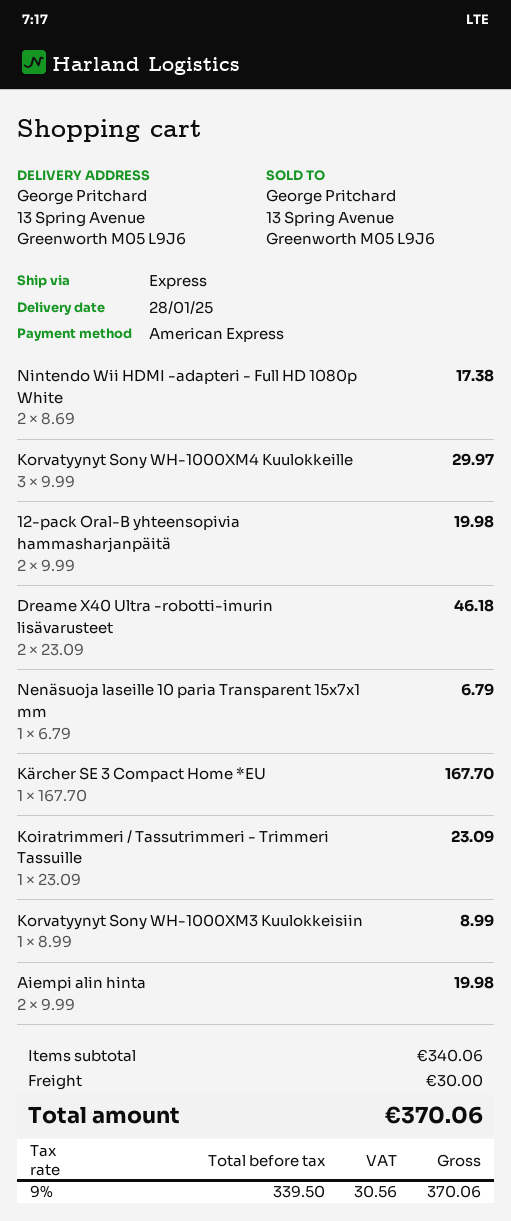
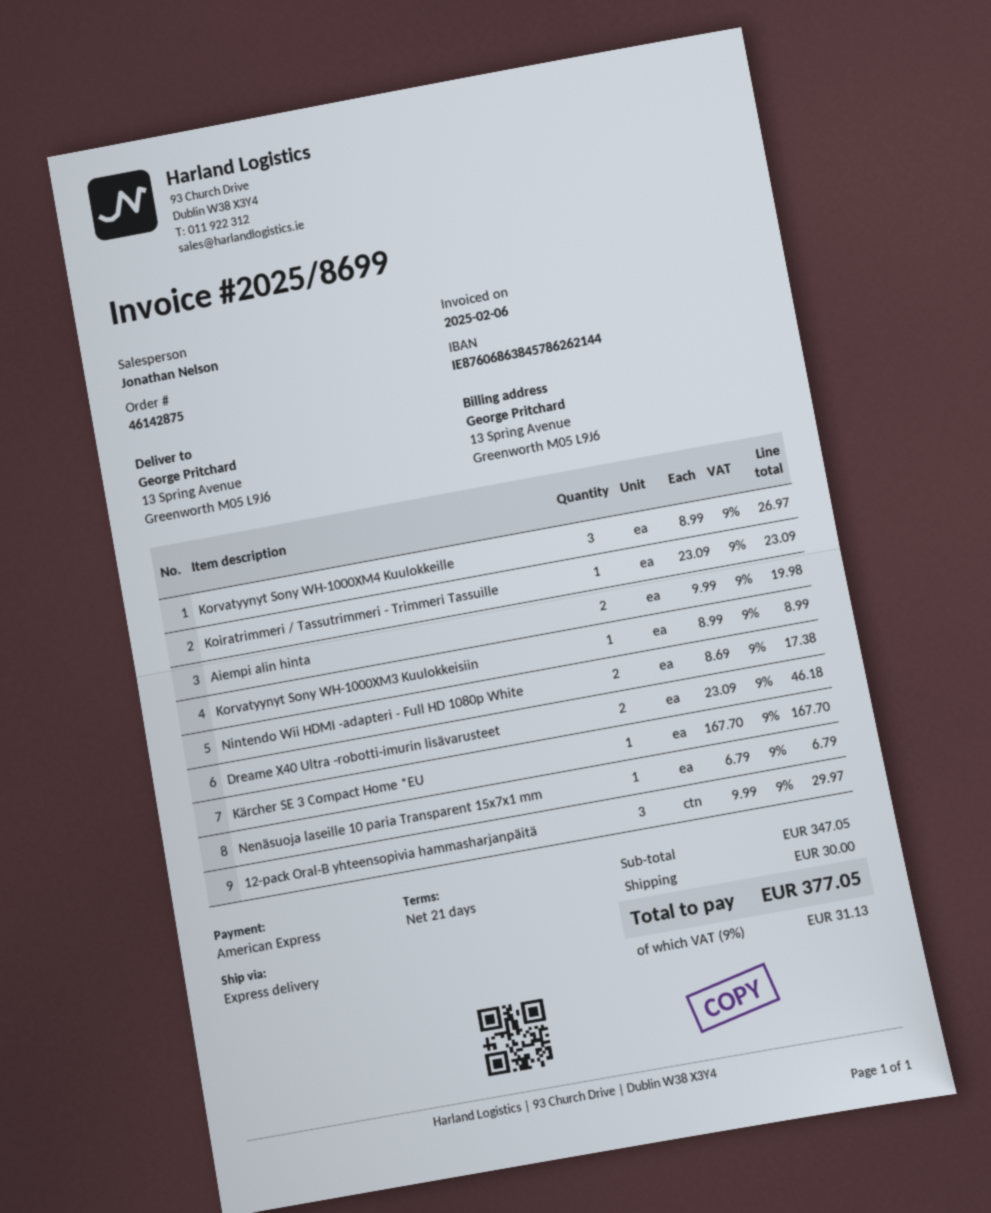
Korvatyynyt Sony WH-1000XM4 Kuulokkeille: 3 x 9.99 = 29.97 -> 3 x 8.99 = 26.97
12-pack Oral-B yhteensopivia hammasharjanpäitä: 2 x 9.99 = 19.98 -> 3 x 9.99 = 29.97
subtotal: 340.06 -> 347.05
tax: 9% = 30.56 -> 9% = 31.13
total: 370.06 -> 377.05

